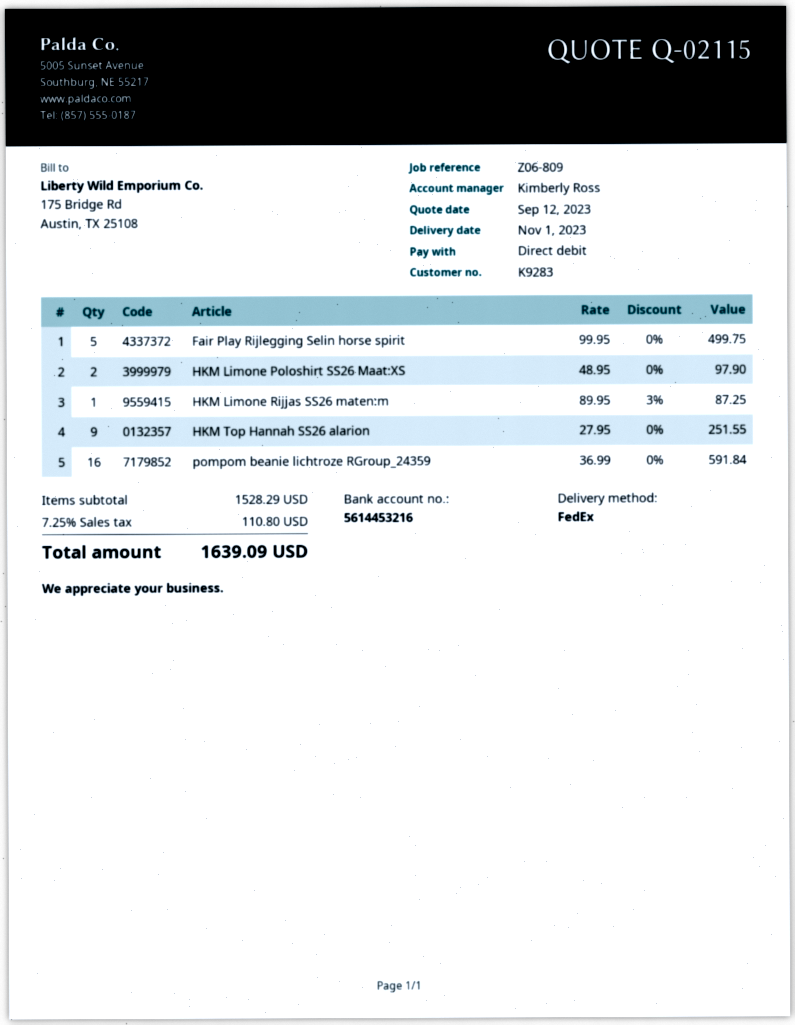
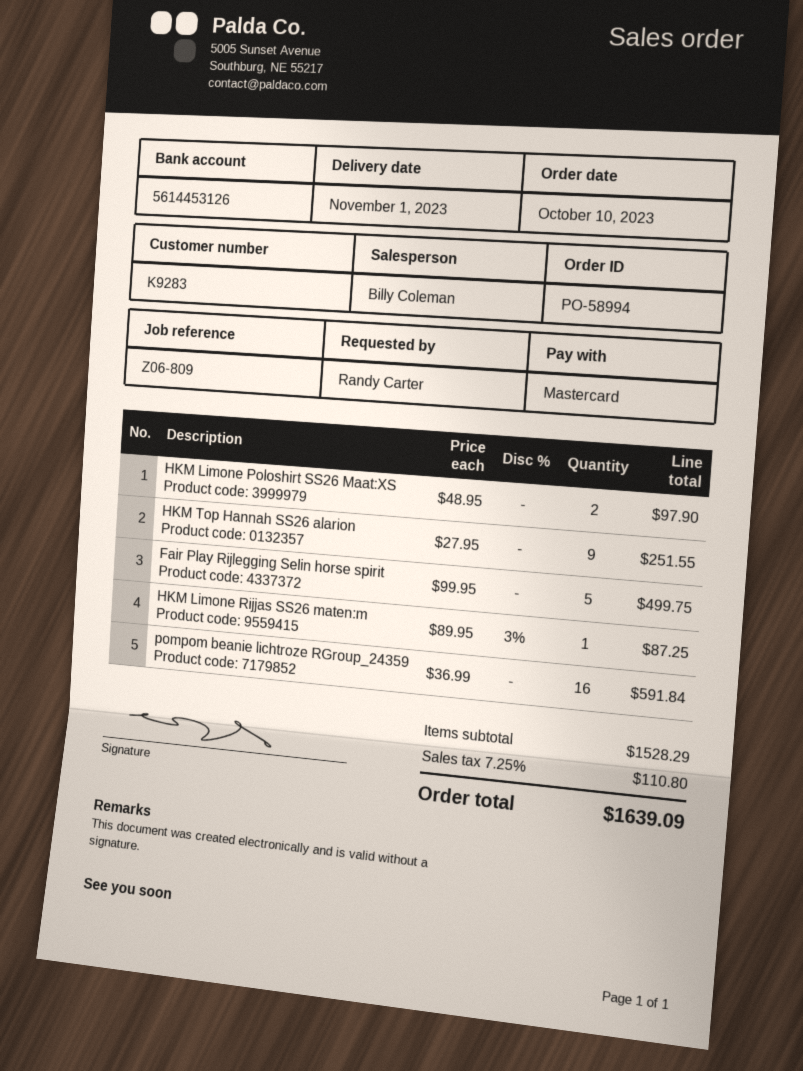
sales rep: Kimberly Ross -> Billy Coleman
payment method: direct debit -> Mastercard
bank account: 5614453216 -> 5614453126

